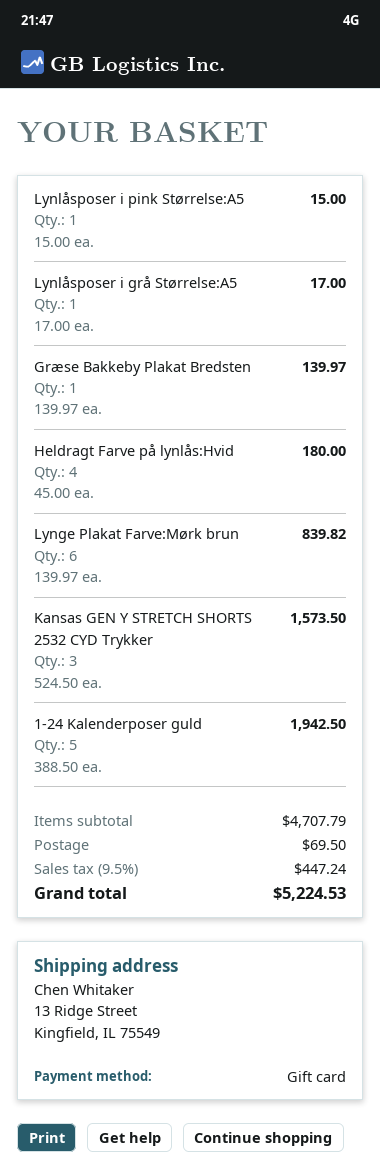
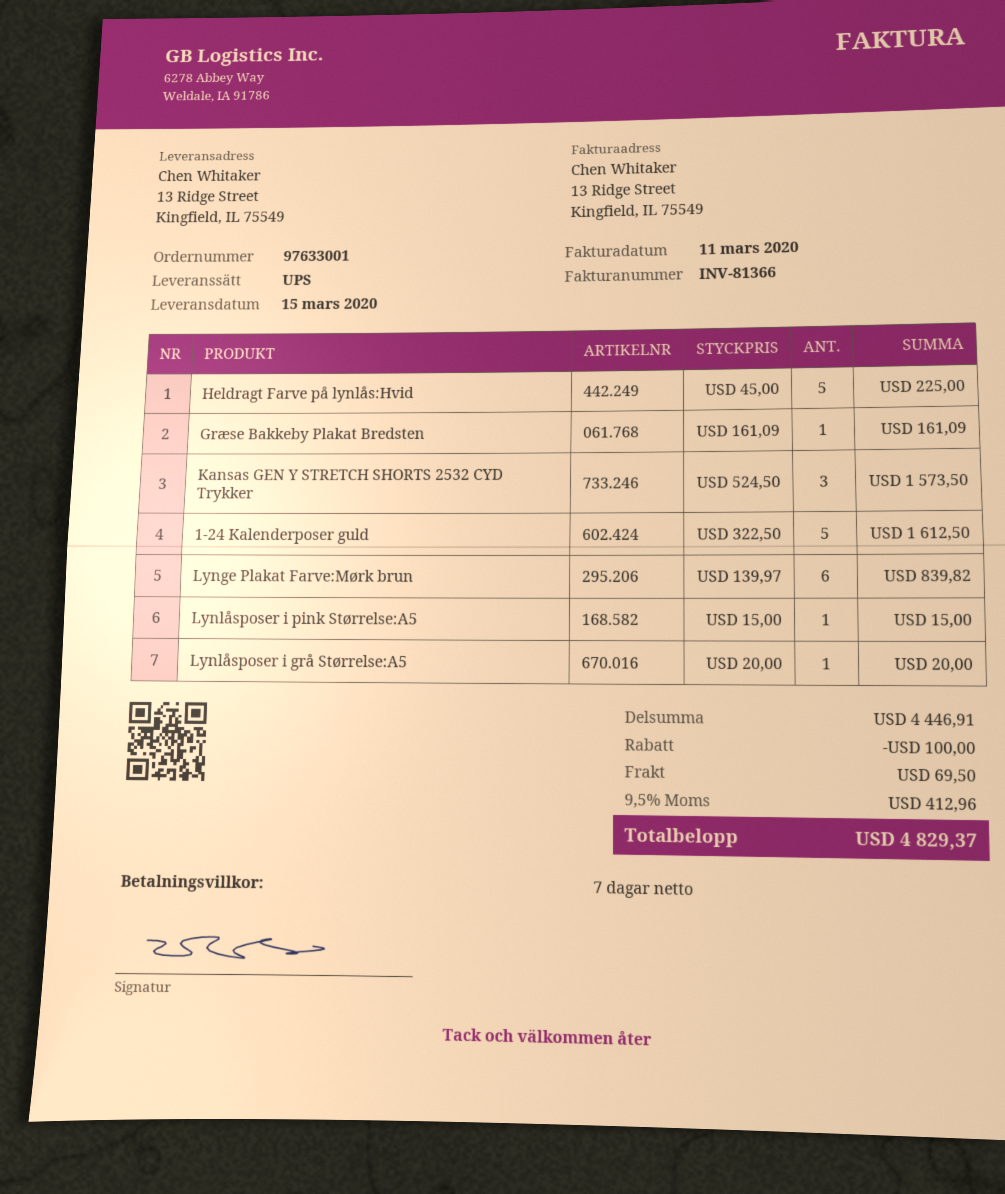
Lynlåsposer i grå Størrelse:A5: 1 x 17.00 = 17.00 -> 1 x 20.00 = 20.00
Græse Bakkeby Plakat Bredsten: 1 x 139.97 = 139.97 -> 1 x 161.09 = 161.09
Heldragt Farve på lynlås:Hvid: 4 x 45.00 = 180.00 -> 5 x 45.00 = 225.00
1-24 Kalenderposer guld: 5 x 388.50 = 1942.50 -> 5 x 322.50 = 1612.50
subtotal: 4707.79 -> 4446.91
discount: none -> 100.00
tax: 9.5% = 447.24 -> 9.5% = 412.96
total: 5224.53 -> 4829.37

